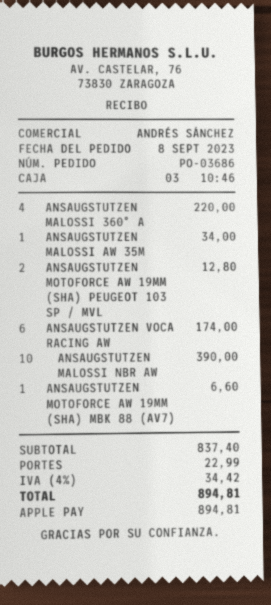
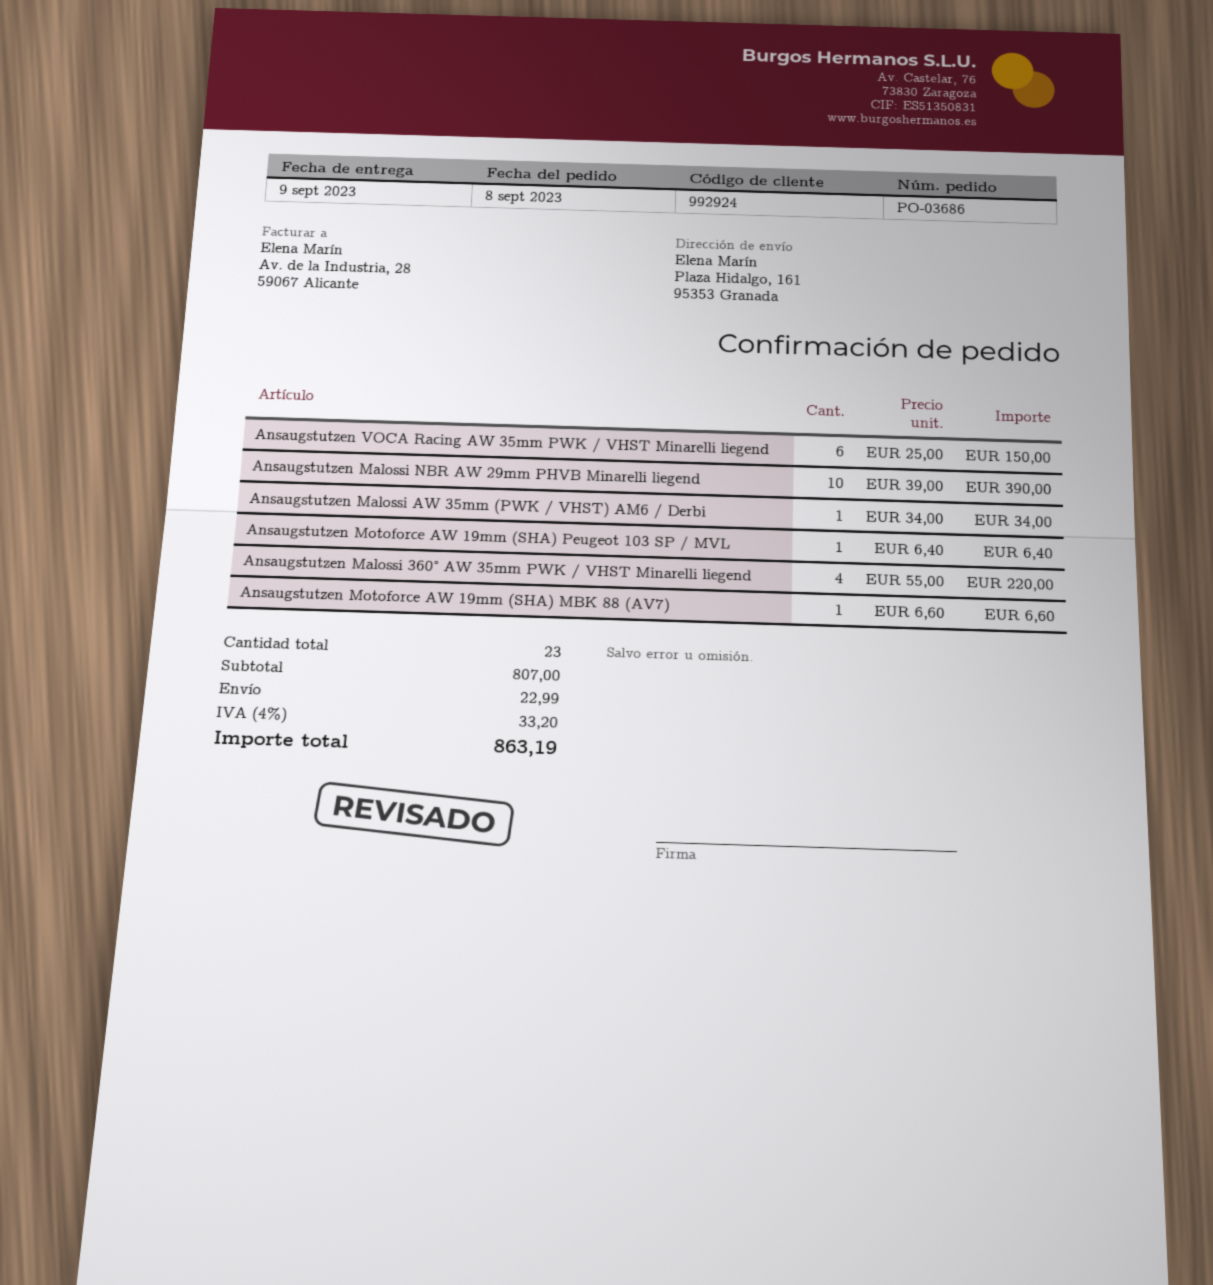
ANSAUGSTUTZEN MOTOFORCE AW 19MM (SHA) PEUGEOT 103 SP / MVL: 2 for 12.80 -> 1 for 6.40
ANSAUGSTUTZEN VOCA RACING AW: 6 for 174.00 -> 6 for 150.00
subtotal: 837.40 -> 807.00
tax: 4% = 34.42 -> 4% = 33.20
total: 894.81 -> 863.19

